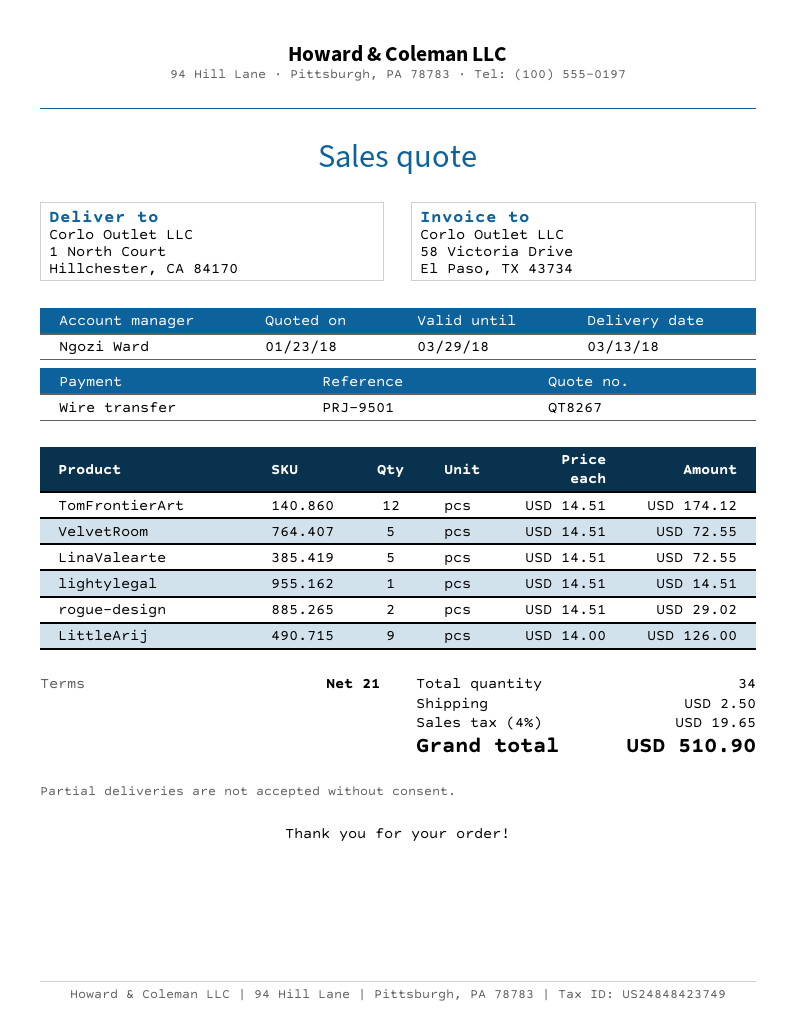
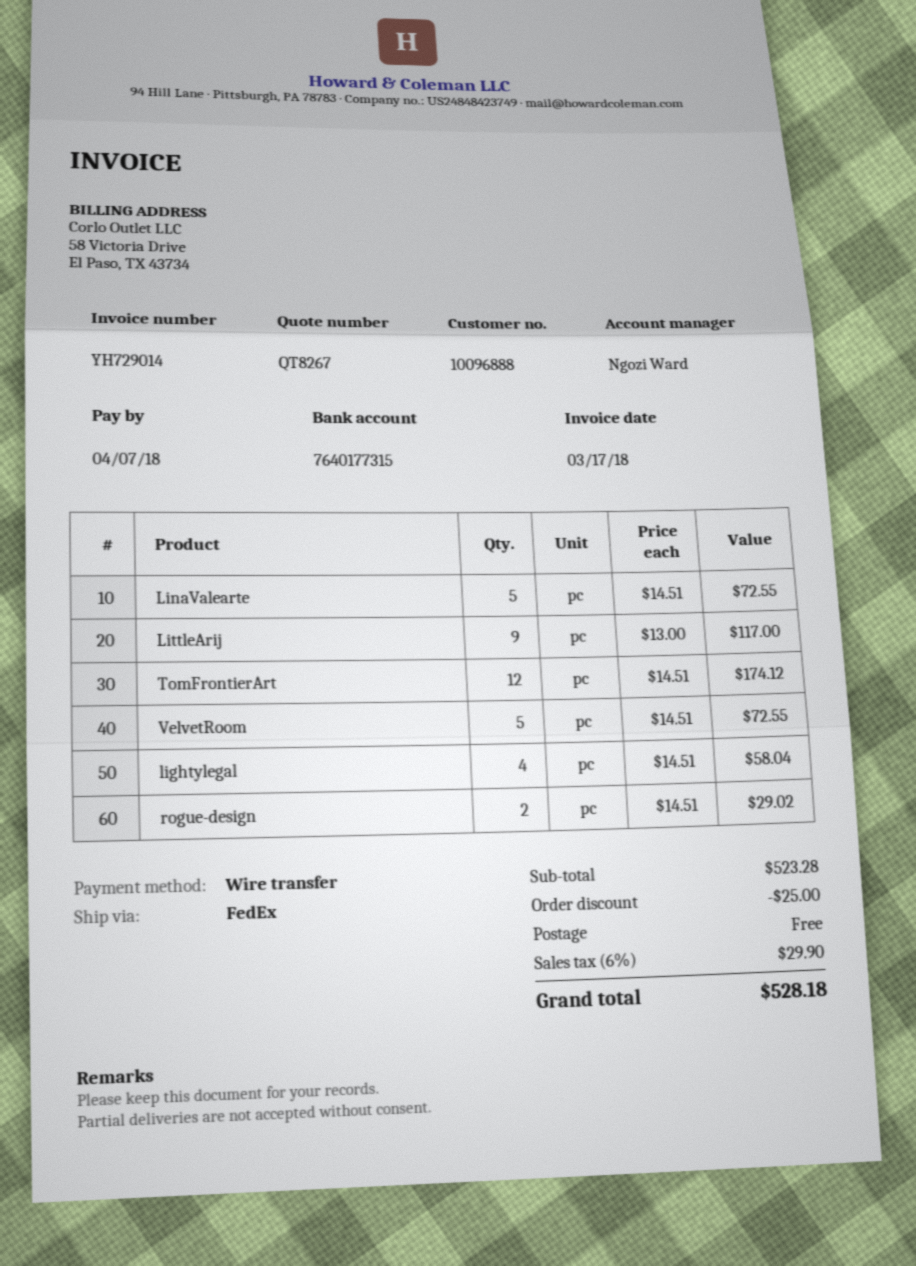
lightylegal: 1 x 14.51 = 14.51 -> 4 x 14.51 = 58.04
LittleArij: 9 x 14.00 = 126.00 -> 9 x 13.00 = 117.00
discount: none -> 25.00
shipping: 2.50 -> 0.00
tax: 4% = 19.65 -> 6% = 29.90
total: 510.90 -> 528.18

